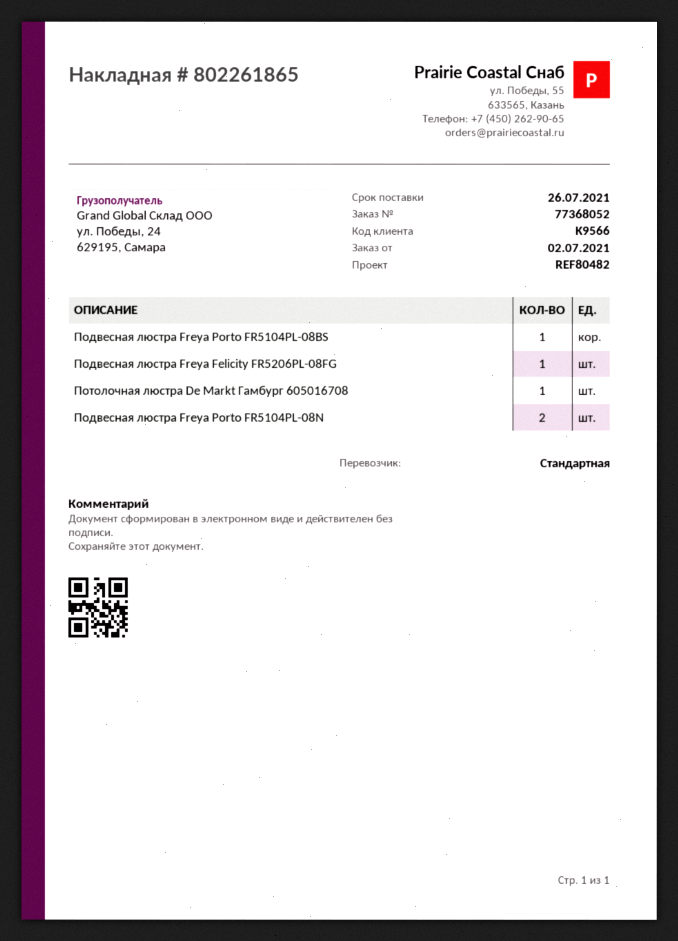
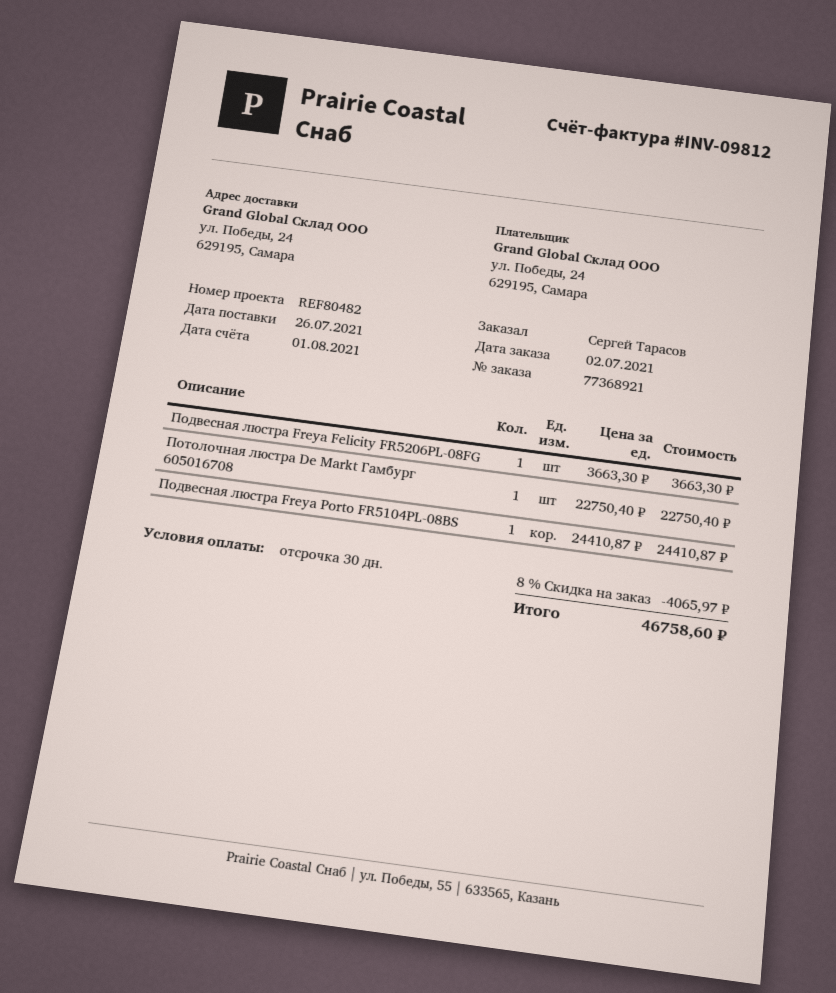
order number: 77368052 -> 77368921
Подвесная люстра Freya Porto FR5104PL-08N: 2 -> none

